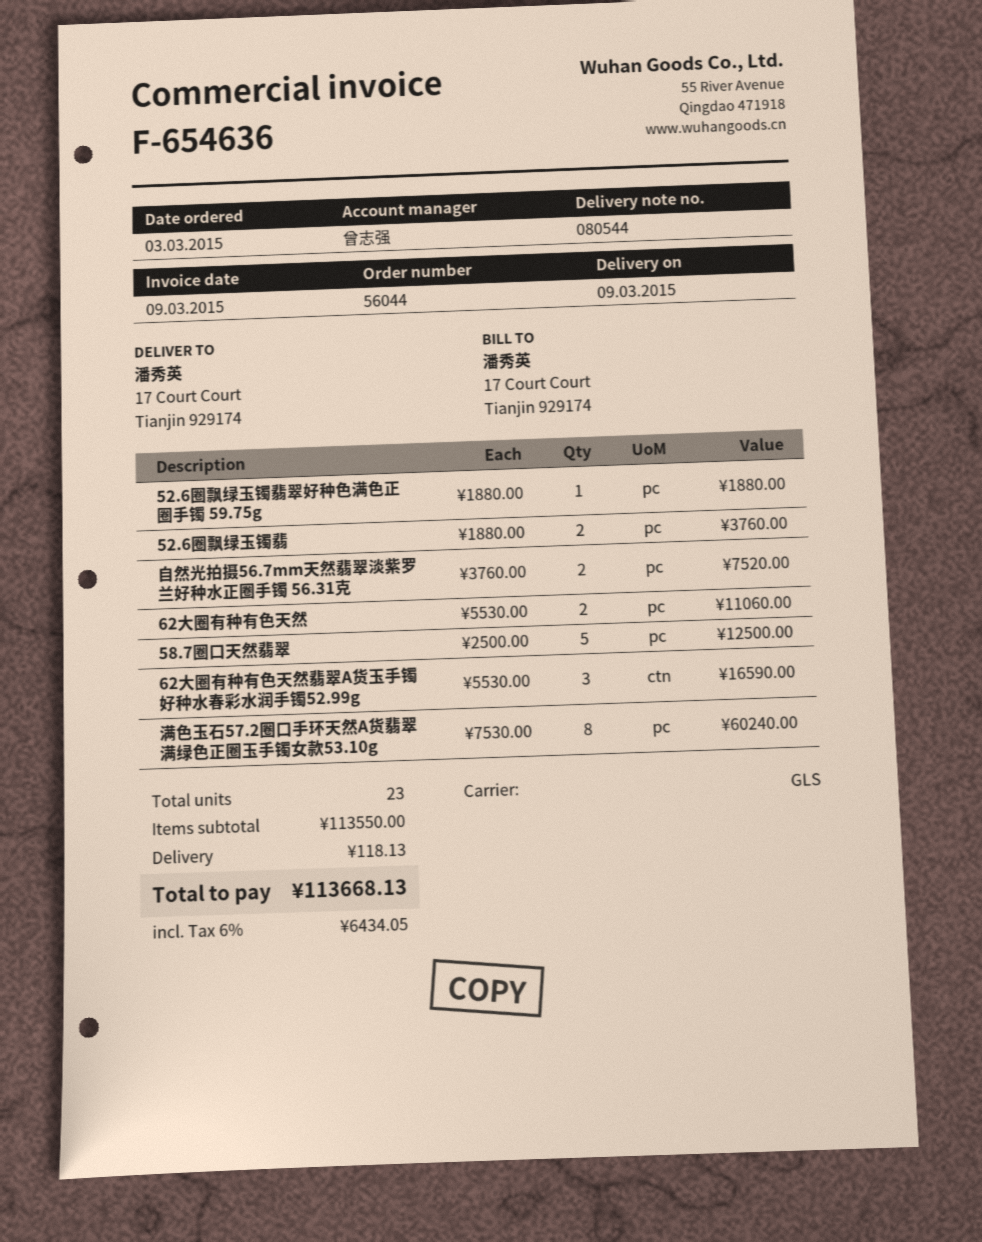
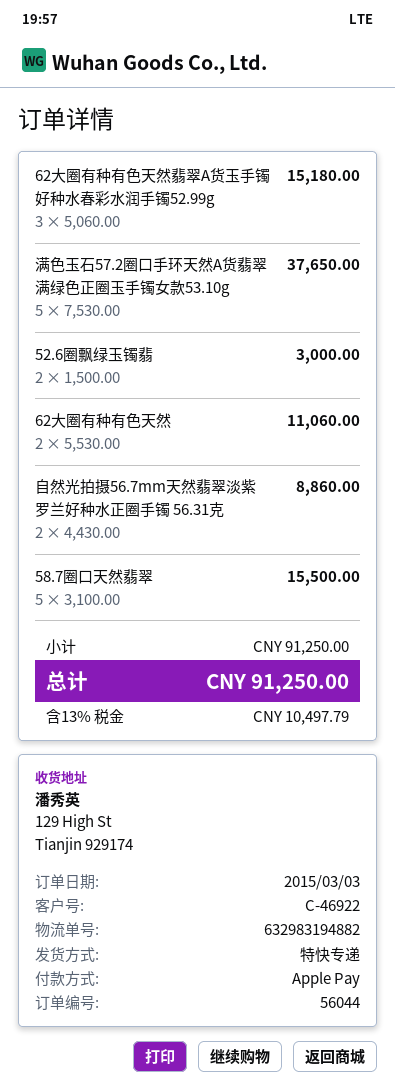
shipping method: GLS -> express
ship to: 17 Court Court, Tianjin 929174 -> 129 High St, Tianjin 929174
52.6圈飘绿玉镯翡翠好种色满色正圈手镯 59.75g: 1 x 1880.00 = 1880.00 -> none
52.6圈飘绿玉镯翡: 2 x 1880.00 = 3760.00 -> 2 x 1500.00 = 3000.00
自然光拍摄56.7mm天然翡翠淡紫罗兰好种水正圈手镯 56.31克: 2 x 3760.00 = 7520.00 -> 2 x 4430.00 = 8860.00
58.7圈口天然翡翠: 5 x 2500.00 = 12500.00 -> 5 x 3100.00 = 15500.00
62大圈有种有色天然翡翠A货玉手镯好种水春彩水润手镯52.99g: 3 x 5530.00 = 16590.00 -> 3 x 5060.00 = 15180.00
满色玉石57.2圈口手环天然A货翡翠满绿色正圈玉手镯女款53.10g: 8 x 7530.00 = 60240.00 -> 5 x 7530.00 = 37650.00
subtotal: 113550.00 -> 91250.00
shipping: 118.13 -> none
tax: 6% = 6434.05 -> 13% = 10497.79
total: 113668.13 -> 91250.00

